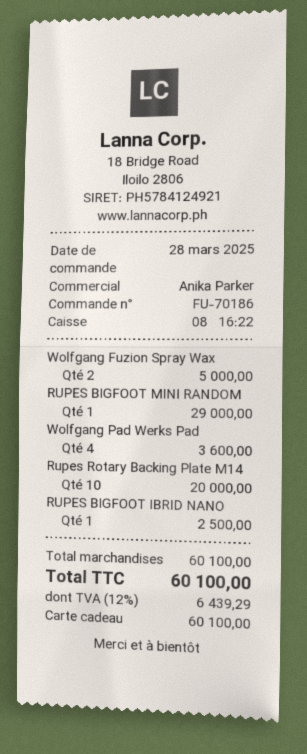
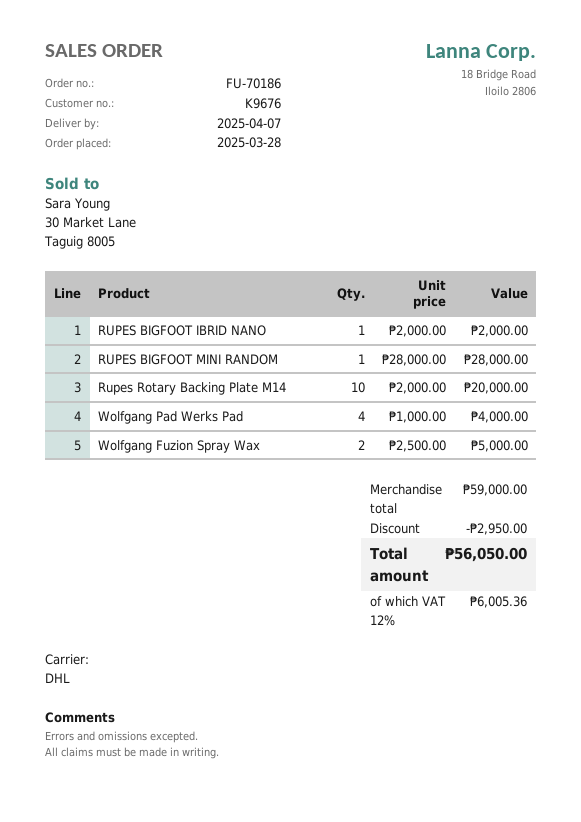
RUPES BIGFOOT MINI RANDOM: 1 for 29000.00 -> 1 for 28000.00
Wolfgang Pad Werks Pad: 4 for 3600.00 -> 4 for 4000.00
RUPES BIGFOOT IBRID NANO: 1 for 2500.00 -> 1 for 2000.00
subtotal: 60100.00 -> 59000.00
discount: none -> 2950.00
tax: 12% = 6439.29 -> 12% = 6005.36
total: 60100.00 -> 56050.00

